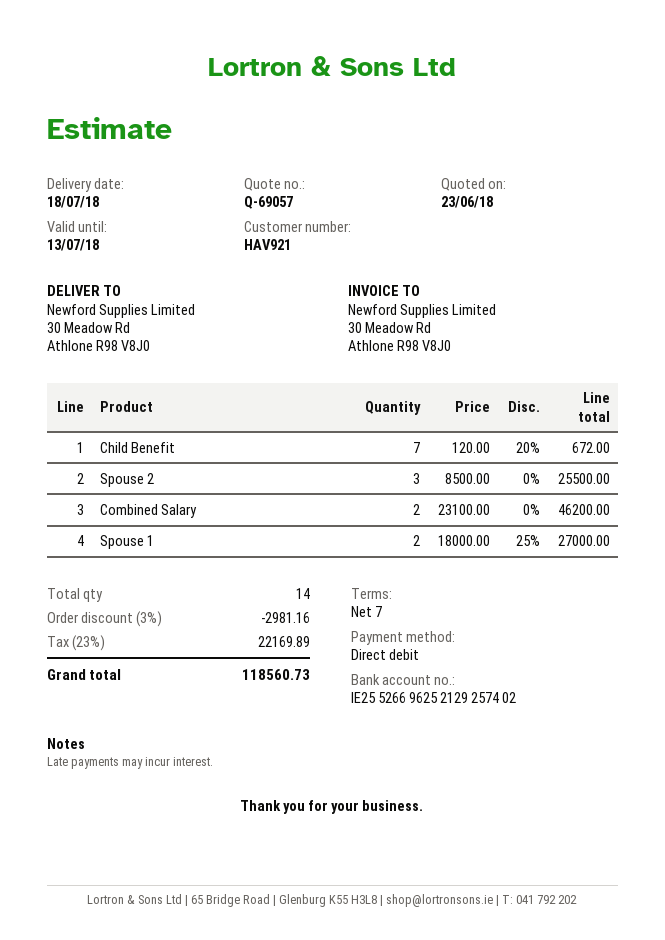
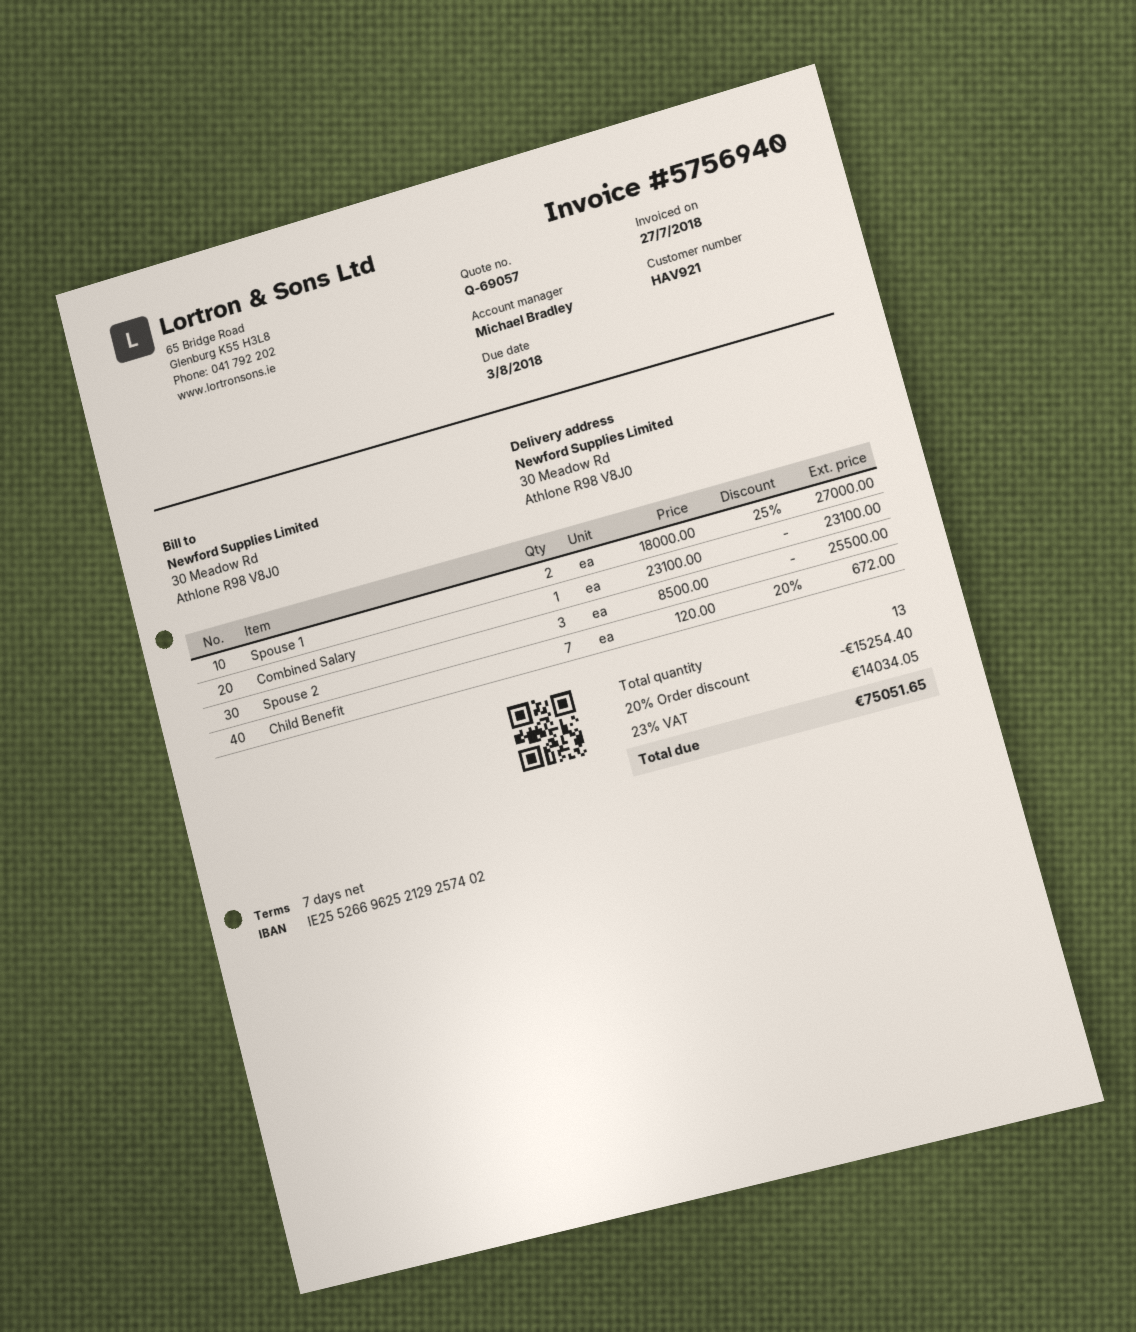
Combined Salary: 2 x 23100.00 = 46200.00 -> 1 x 23100.00 = 23100.00
total quantity: 14 -> 13
discount: 3% = 2981.16 -> 20% = 15254.40
tax: 23% = 22169.89 -> 23% = 14034.05
total: 118560.73 -> 75051.65

